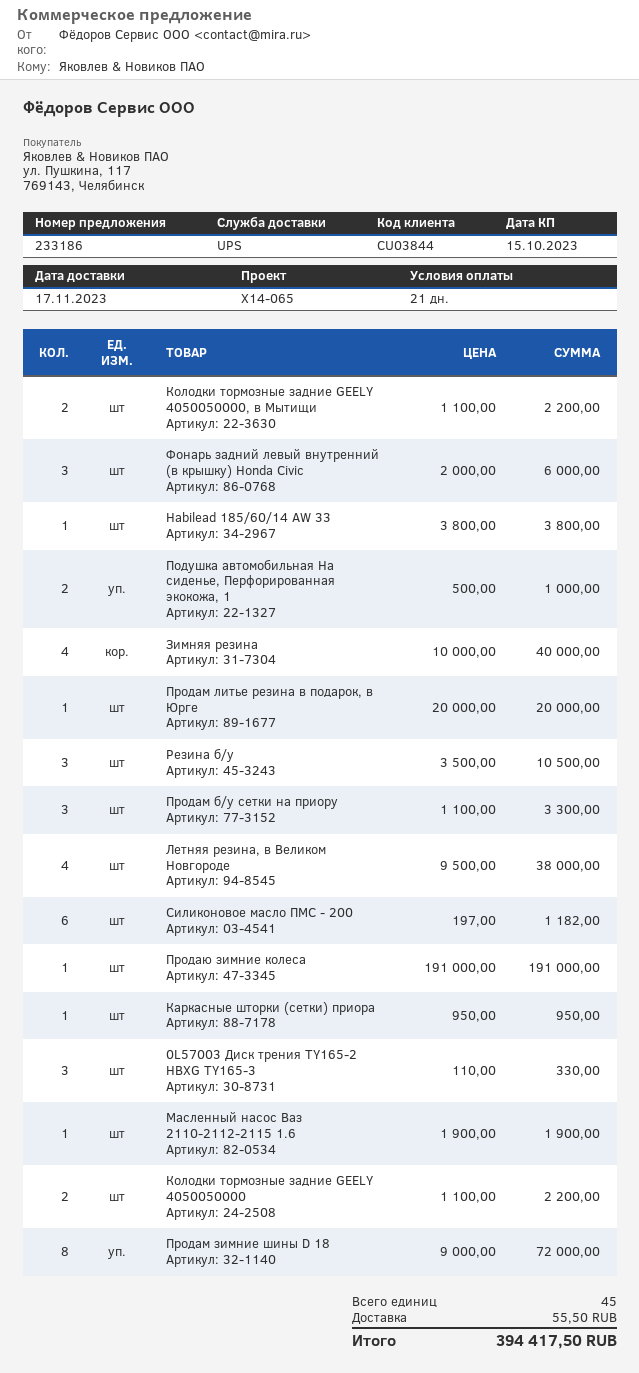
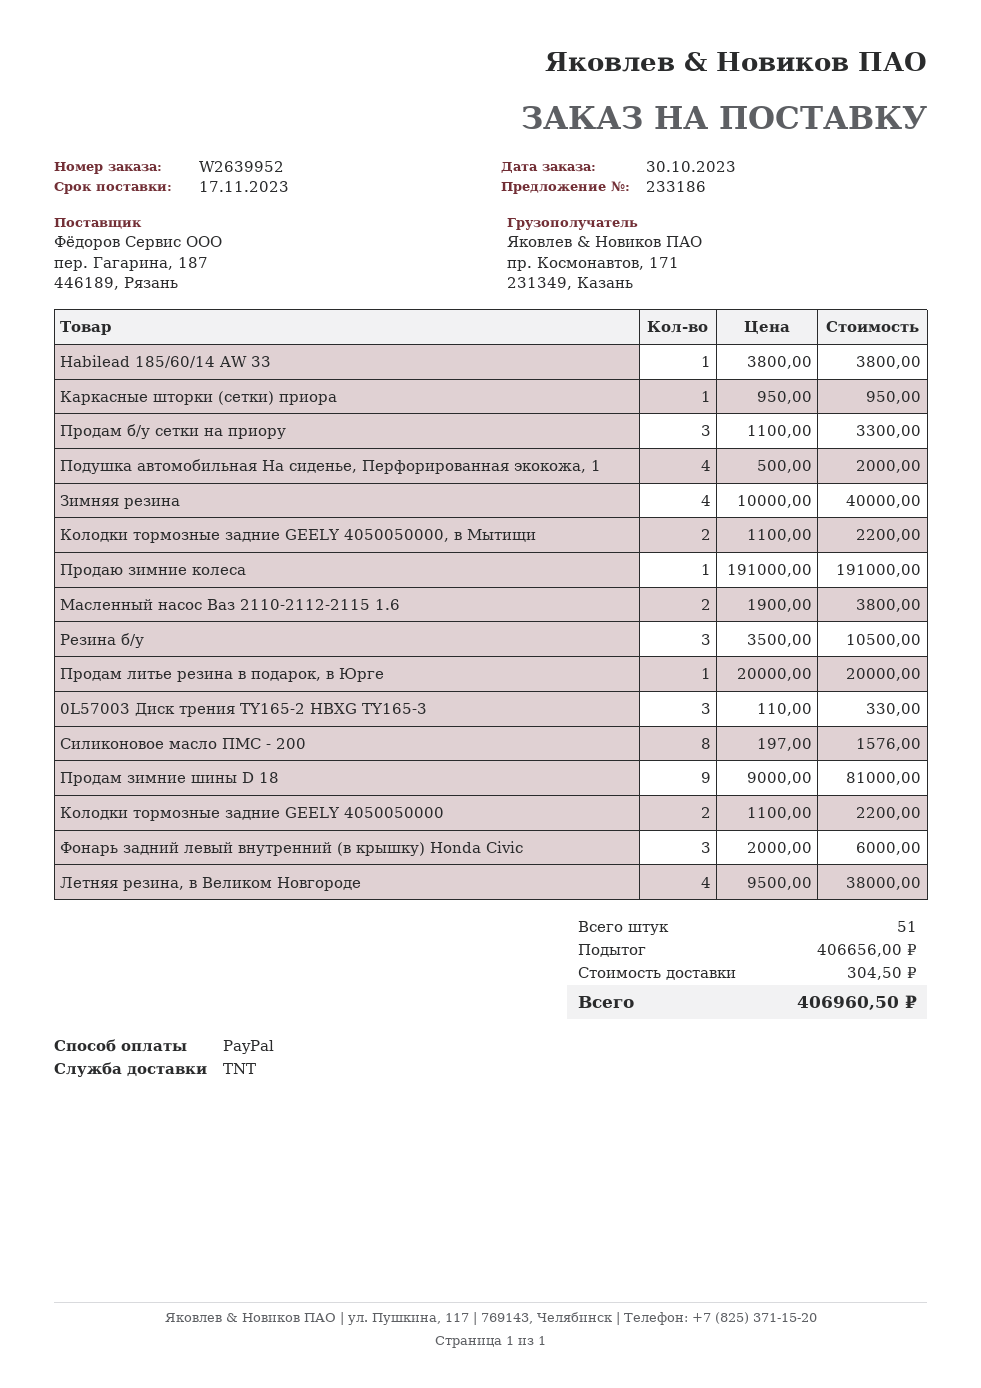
shipping method: UPS -> TNT
Подушка автомобильная На сиденье, Перфорированная экокожа, 1: 2 x 500.00 = 1000.00 -> 4 x 500.00 = 2000.00
Силиконовое масло ПМС - 200: 6 x 197.00 = 1182.00 -> 8 x 197.00 = 1576.00
Масленный насос Ваз 2110-2112-2115 1.6: 1 x 1900.00 = 1900.00 -> 2 x 1900.00 = 3800.00
Продам зимние шины D 18: 8 x 9000.00 = 72000.00 -> 9 x 9000.00 = 81000.00
total quantity: 45 -> 51
shipping: 55.50 -> 304.50
total: 394417.50 -> 406960.50

